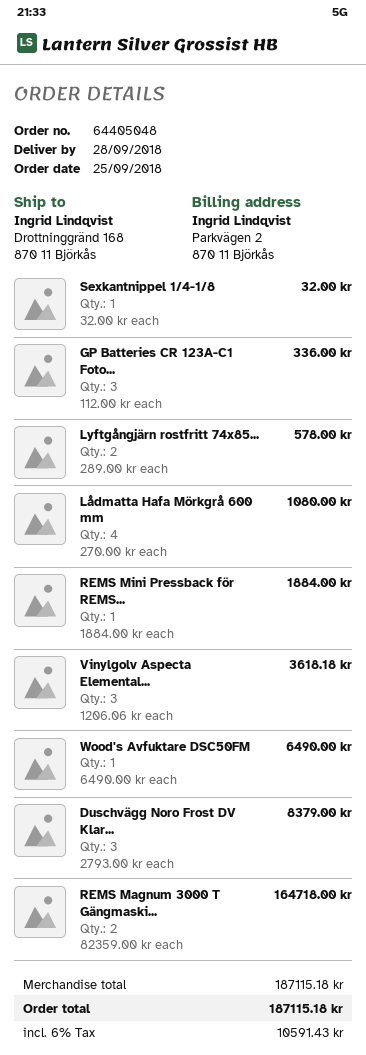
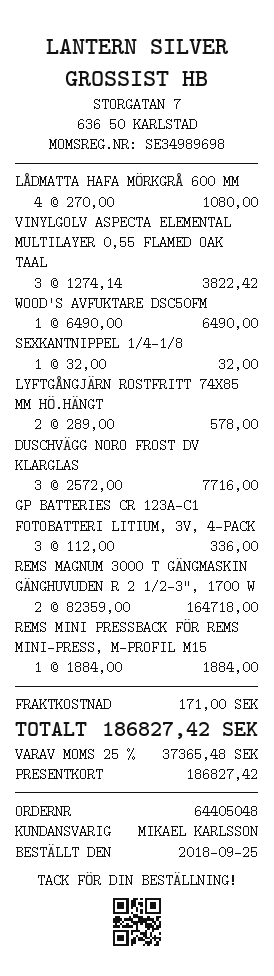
Vinylgolv Aspecta Elemental...: 3 x 1206.06 = 3618.18 -> 3 x 1274.14 = 3822.42
Duschvägg Noro Frost DV Klar...: 3 x 2793.00 = 8379.00 -> 3 x 2572.00 = 7716.00
shipping: none -> 171.00
tax: 6% = 10591.43 -> 25% = 37365.48
total: 187115.18 -> 186827.42

